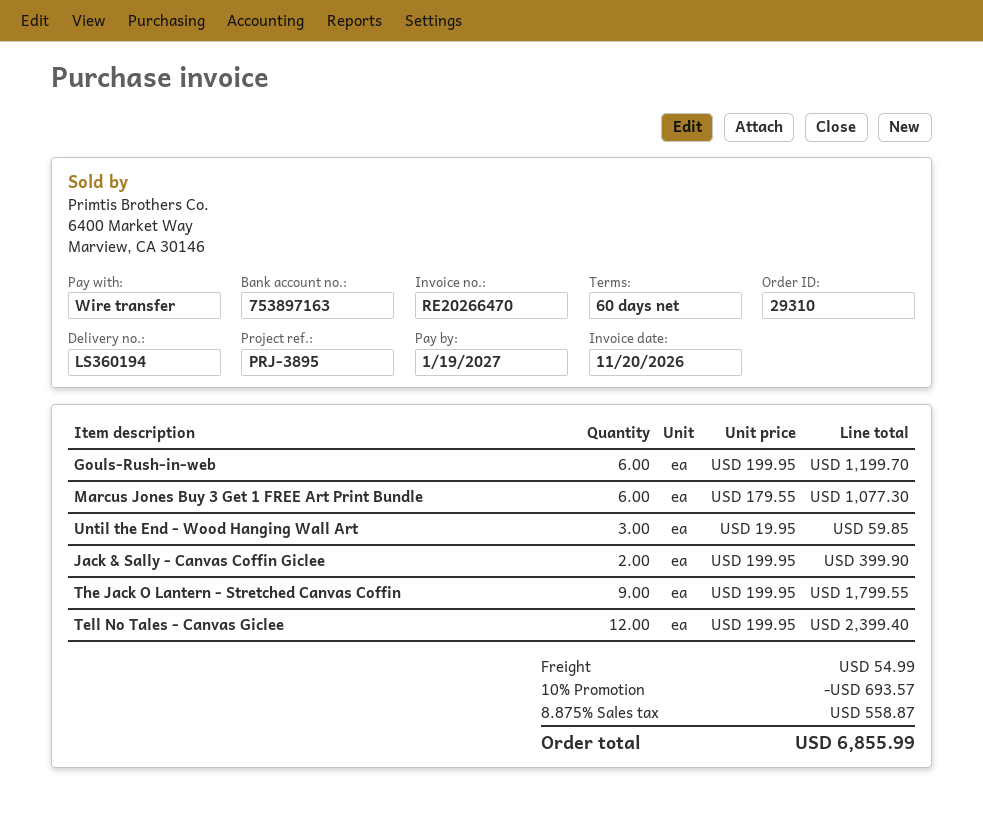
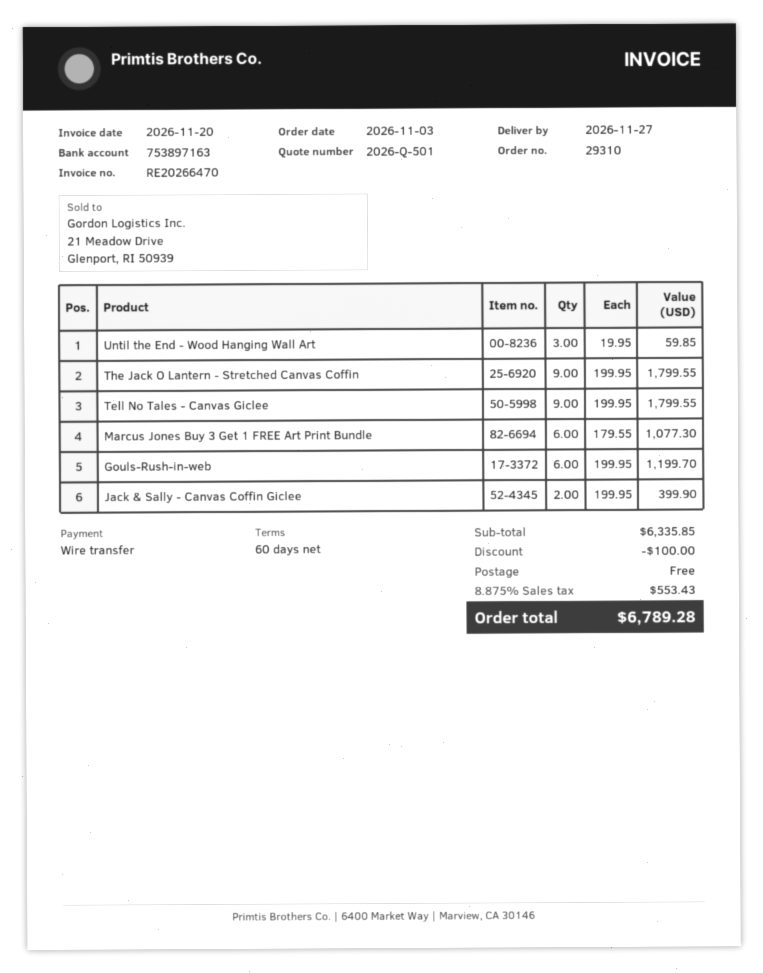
Tell No Tales - Canvas Giclee: 12 x 199.95 = 2399.40 -> 9 x 199.95 = 1799.55
discount: 693.57 -> 100.00
shipping: 54.99 -> 0.00
tax: 8.875% = 558.87 -> 8.875% = 553.43
total: 6855.99 -> 6789.28

